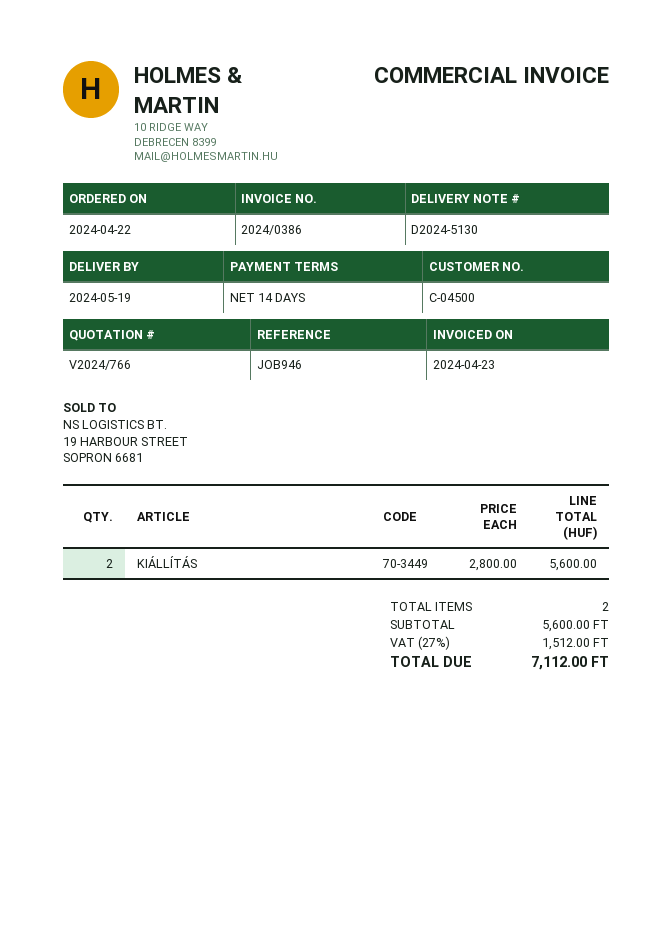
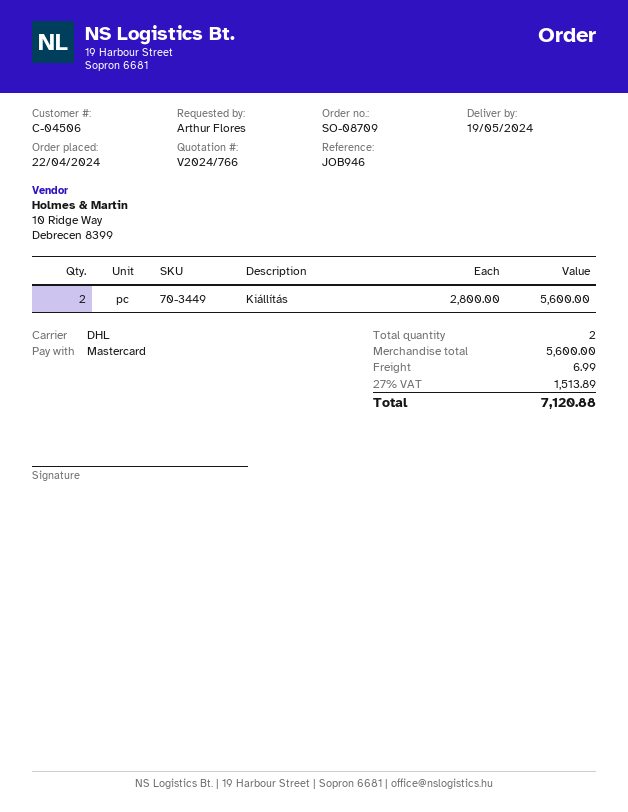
customer number: C-04500 -> C-04506
shipping: none -> 6.99
tax: 27% = 1512.00 -> 27% = 1513.89
total: 7112.00 -> 7120.88

